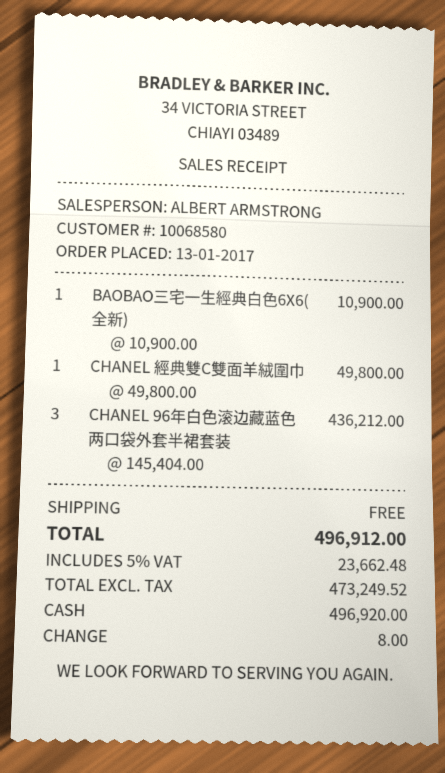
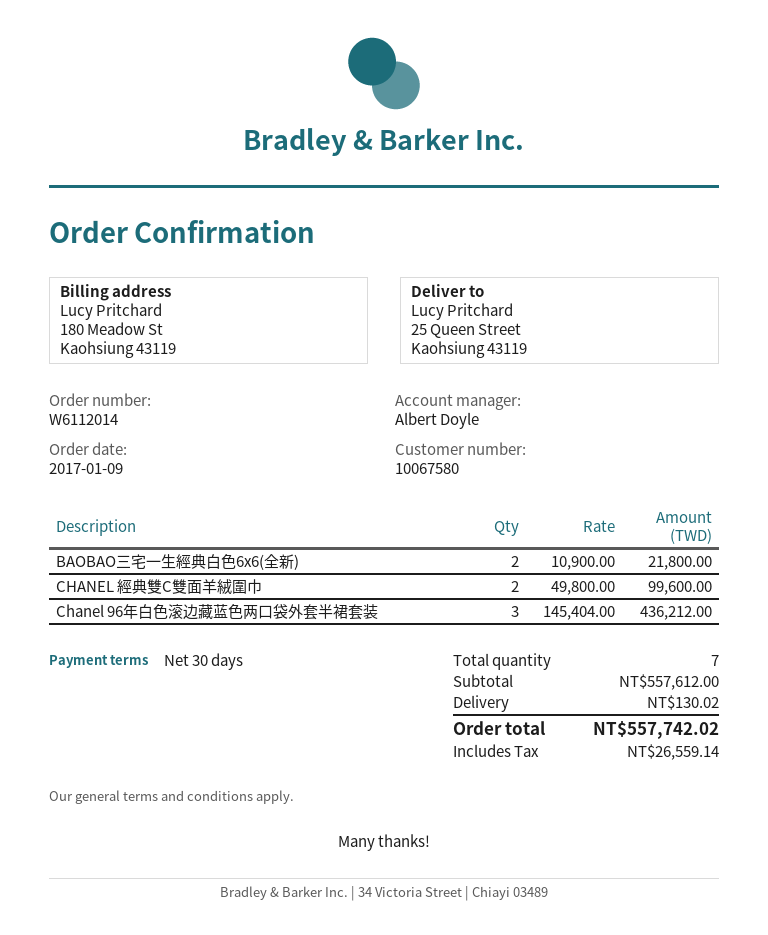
order date: 2017-01-13 -> 2017-01-09
customer number: 10068580 -> 10067580
sales rep: ALBERT ARMSTRONG -> Albert Doyle
BAOBAO三宅一生經典白色6X6(全新): 1 x 10900.00 = 10900.00 -> 2 x 10900.00 = 21800.00
CHANEL 經典雙C雙面羊絨圍巾: 1 x 49800.00 = 49800.00 -> 2 x 49800.00 = 99600.00
shipping: 0.00 -> 130.02
tax: 23662.48 -> 26559.14
total: 496912.00 -> 557742.02

